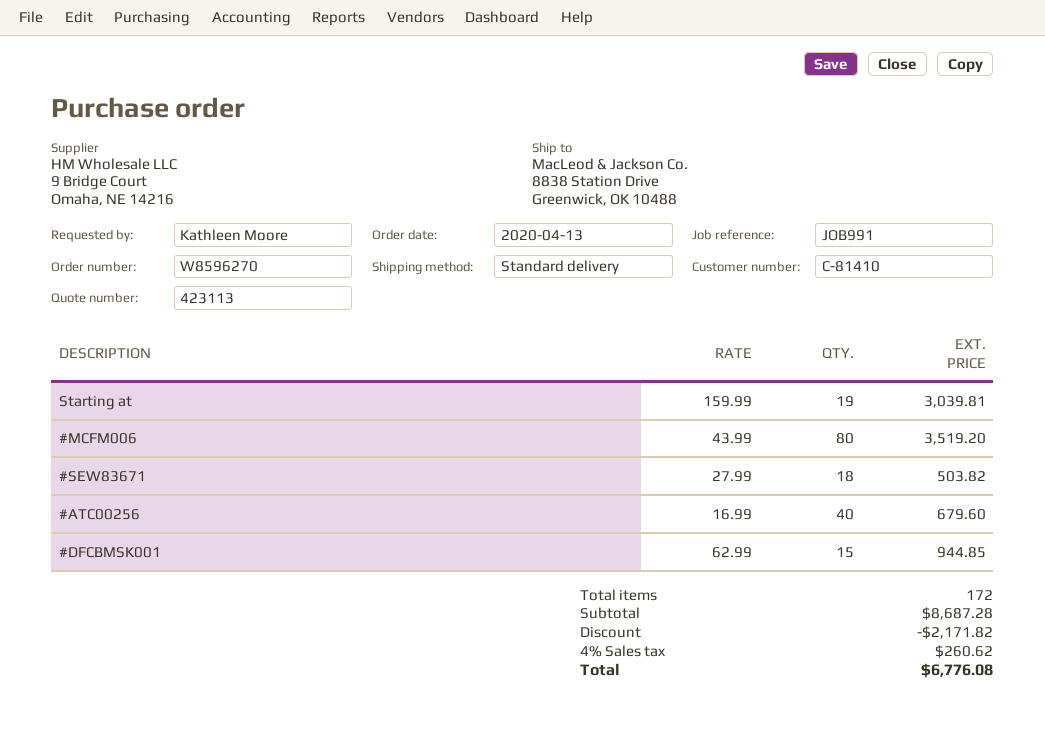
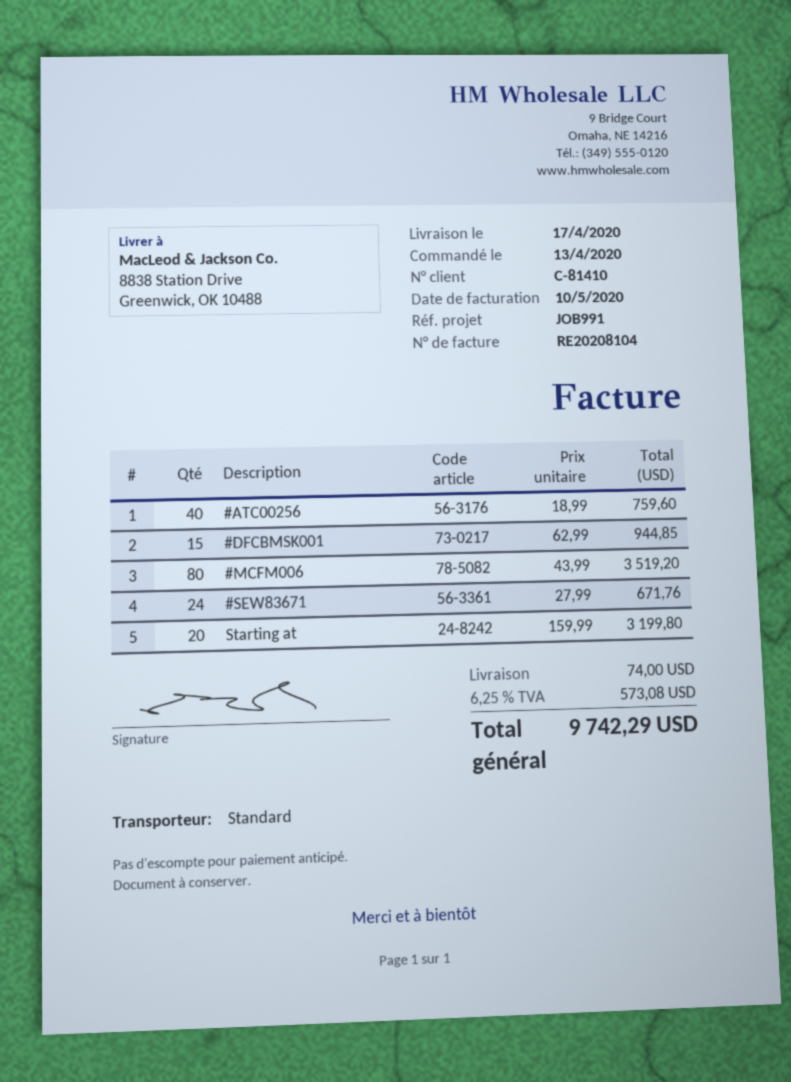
Starting at: 19 x 159.99 = 3039.81 -> 20 x 159.99 = 3199.80
#SEW83671: 18 x 27.99 = 503.82 -> 24 x 27.99 = 671.76
#ATC00256: 40 x 16.99 = 679.60 -> 40 x 18.99 = 759.60
discount: 2171.82 -> none
shipping: none -> 74.00
tax: 4% = 260.62 -> 6.25% = 573.08
total: 6776.08 -> 9742.29

